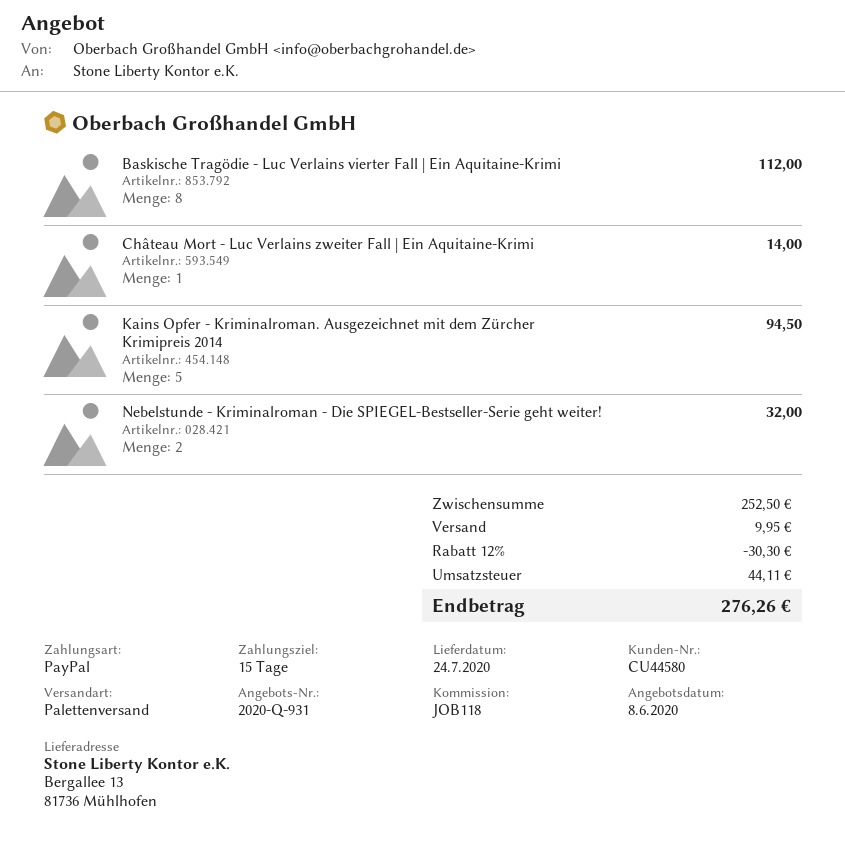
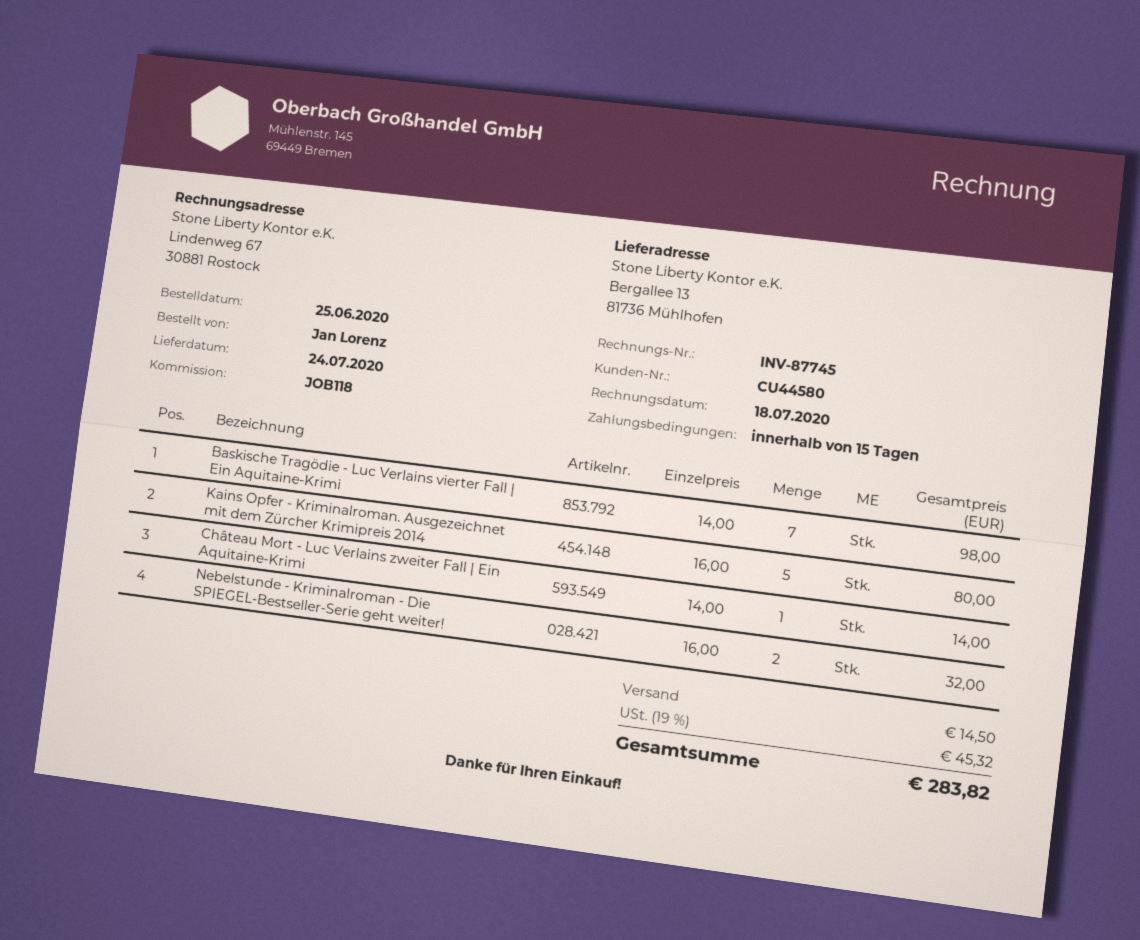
Baskische Tragödie - Luc Verlains vierter Fall | Ein Aquitaine-Krimi: 8 for 112.00 -> 7 for 98.00
Kains Opfer - Kriminalroman. Ausgezeichnet mit dem Zürcher Krimipreis 2014: 5 for 94.50 -> 5 for 80.00
discount: 12% = 30.30 -> none
shipping: 9.95 -> 14.50
tax: 44.11 -> 45.32
total: 276.26 -> 283.82

